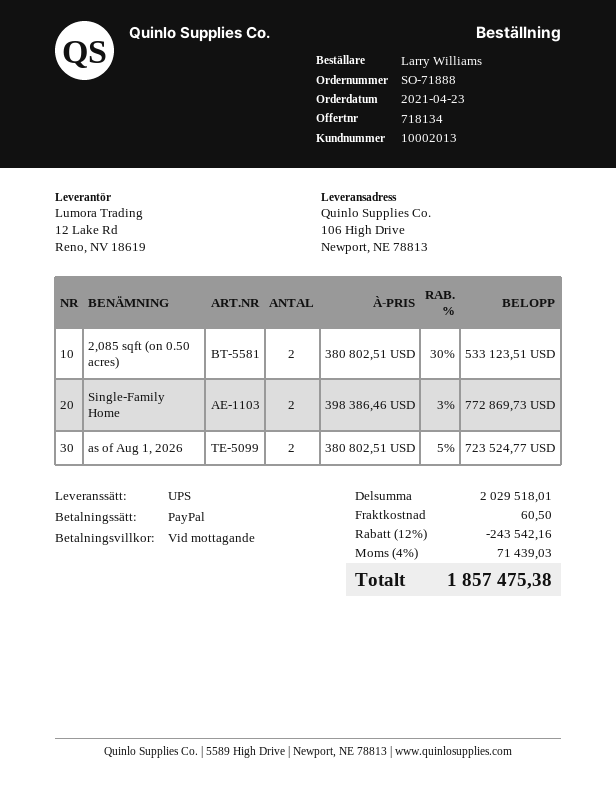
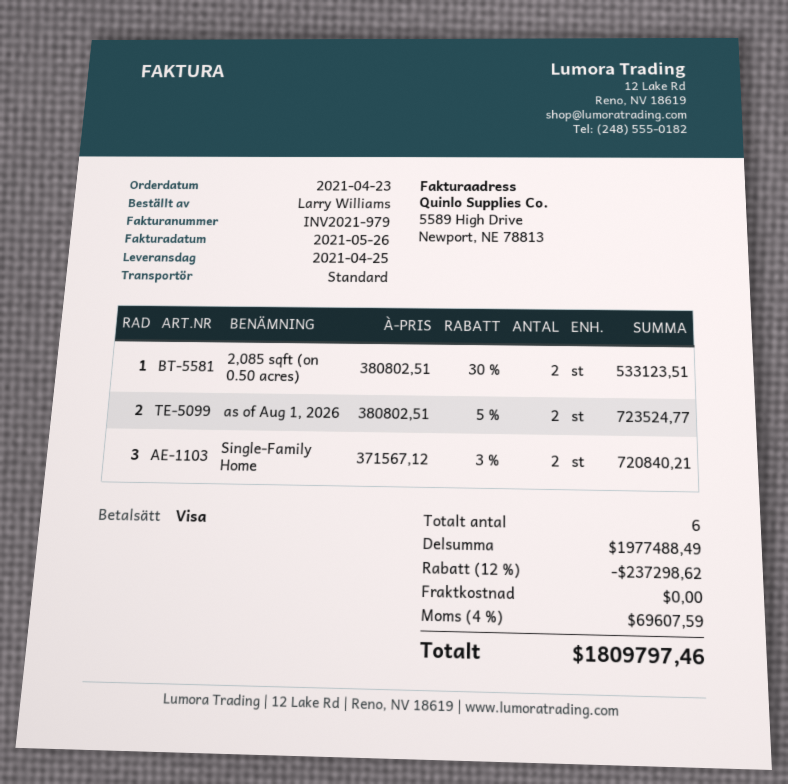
payment method: PayPal -> Visa
shipping method: UPS -> standard
Single-Family Home: 2 x 398386.46 - 3% = 772869.73 -> 2 x 371567.12 - 3% = 720840.21
subtotal: 2029518.01 -> 1977488.49
discount: 12% = 243542.16 -> 12% = 237298.62
shipping: 60.50 -> 0.00
tax: 4% = 71439.03 -> 4% = 69607.59
total: 1857475.38 -> 1809797.46

